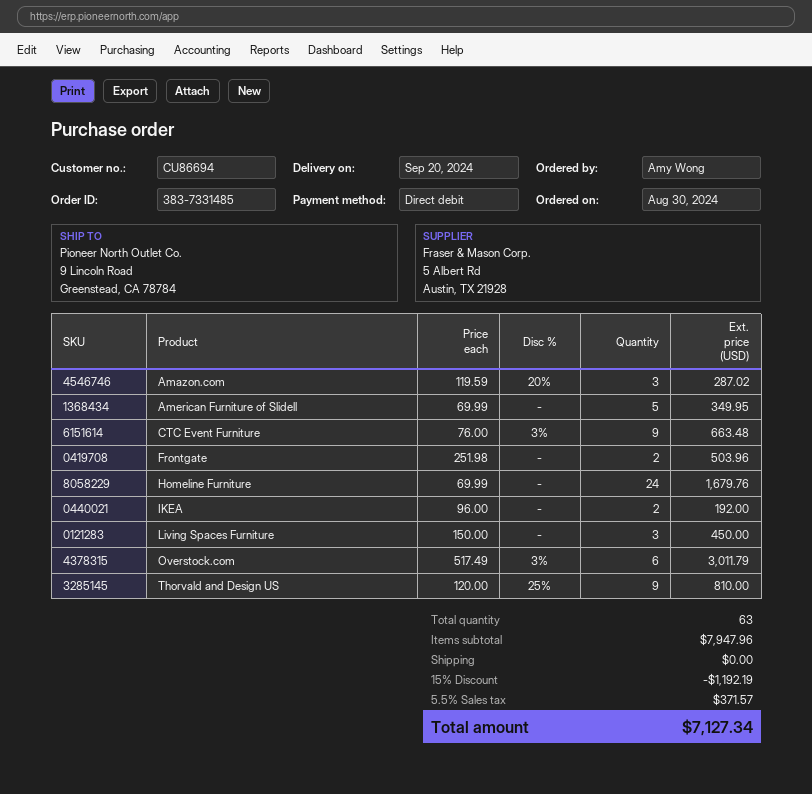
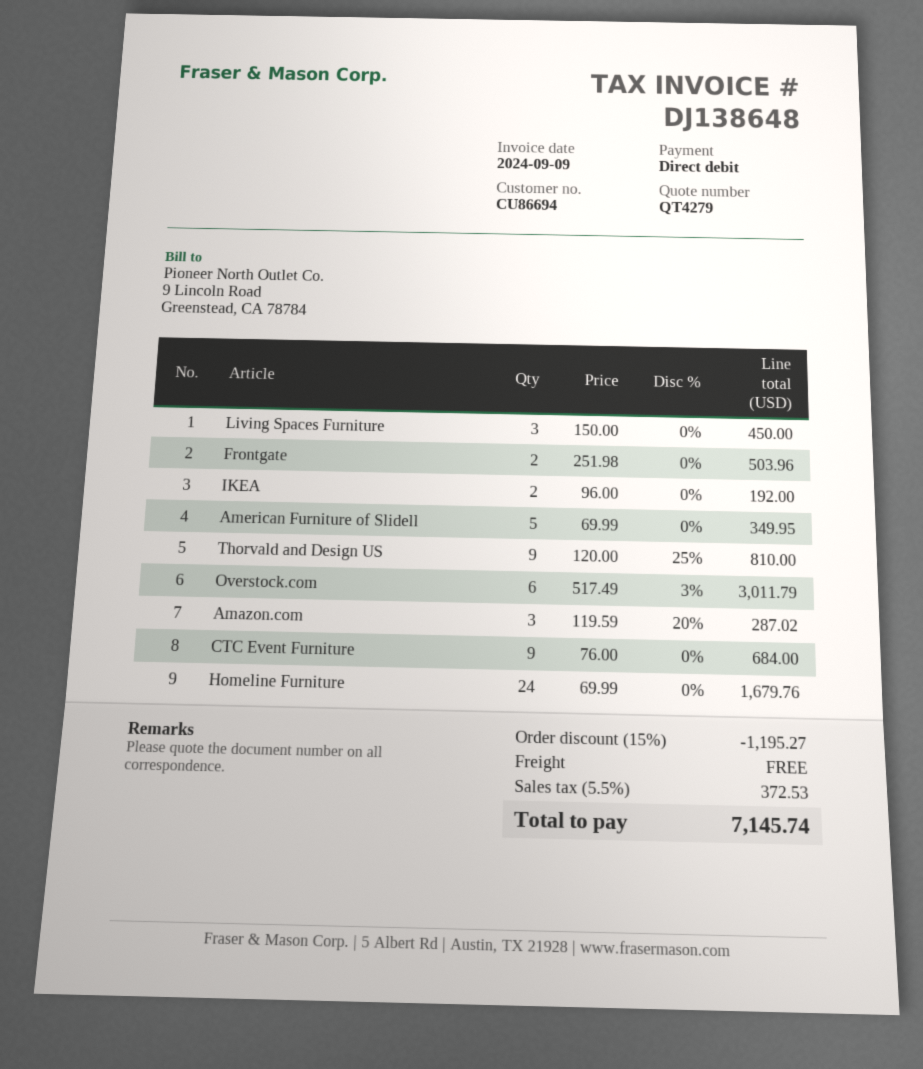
CTC Event Furniture: 9 x 76.00 - 3% = 663.48 -> 9 x 76.00 = 684.00
discount: 15% = 1192.19 -> 15% = 1195.27
tax: 5.5% = 371.57 -> 5.5% = 372.53
total: 7127.34 -> 7145.74

